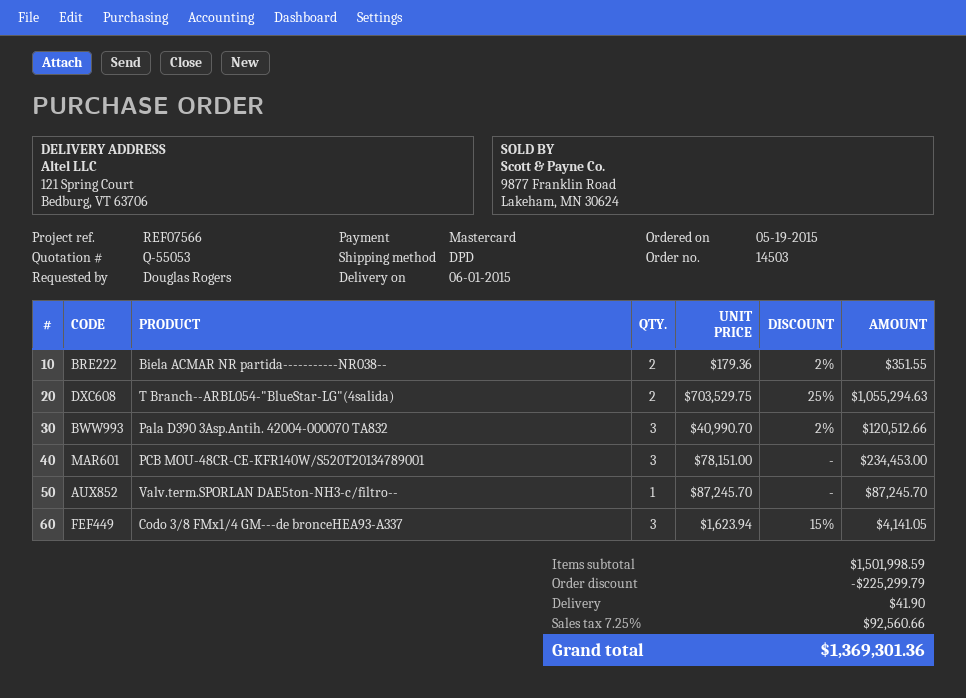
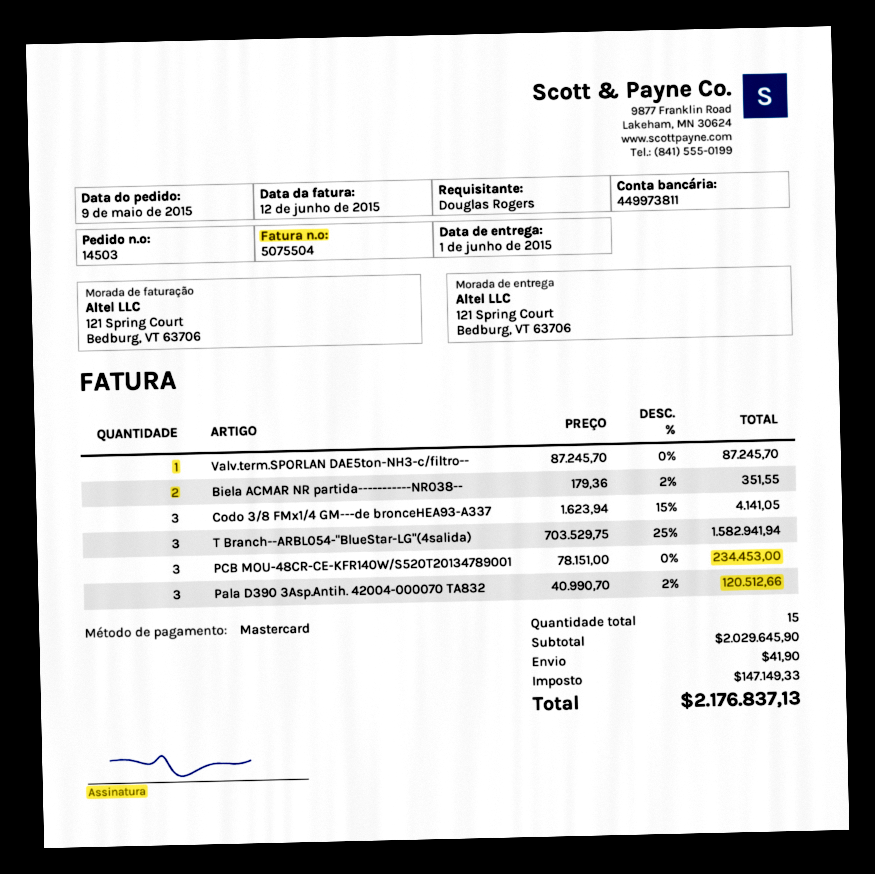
order date: 2015-05-19 -> 2015-05-09
T Branch--ARBL054-"BlueStar-LG"(4salida): 2 x 703529.75 - 25% = 1055294.63 -> 3 x 703529.75 - 25% = 1582941.94
subtotal: 1501998.59 -> 2029645.90
discount: 225299.79 -> none
tax: 92560.66 -> 147149.33
total: 1369301.36 -> 2176837.13

